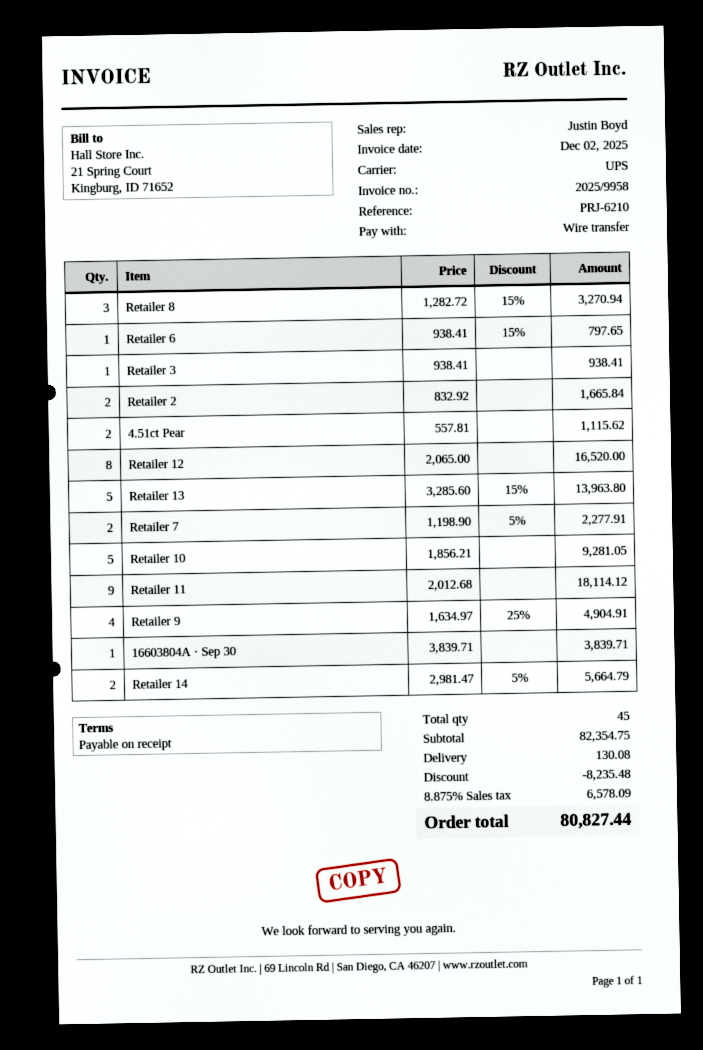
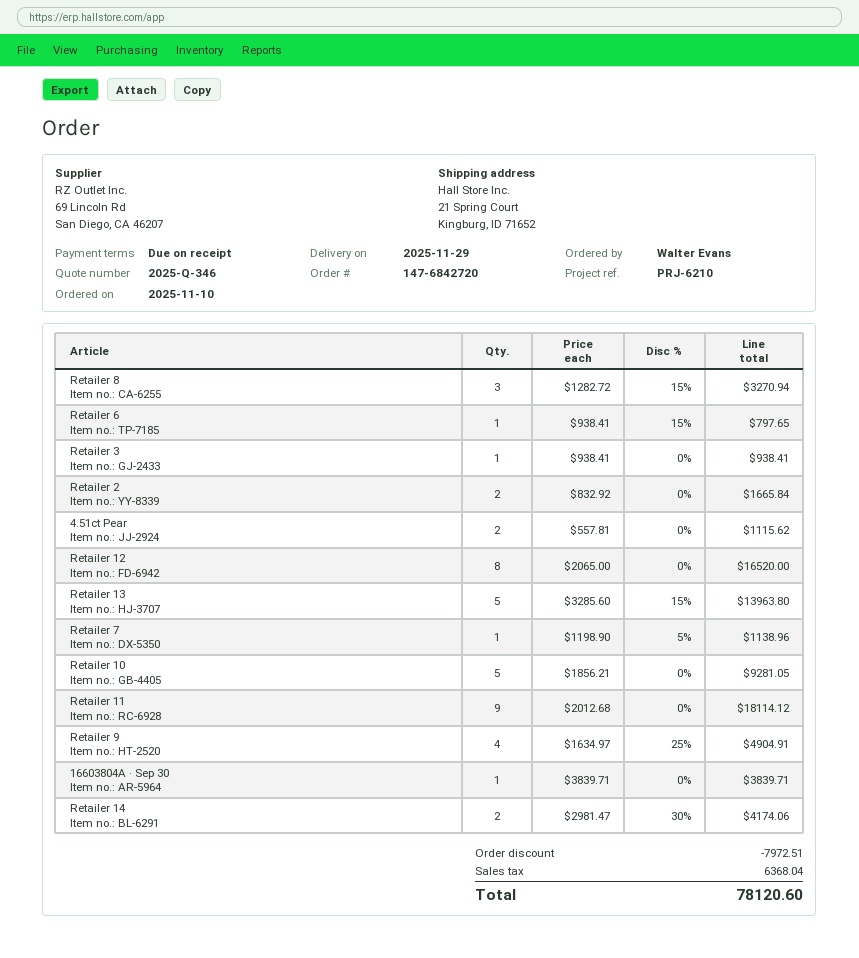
Retailer 7: 2 x 1198.90 - 5% = 2277.91 -> 1 x 1198.90 - 5% = 1138.96
Retailer 14: 2 x 2981.47 - 5% = 5664.79 -> 2 x 2981.47 - 30% = 4174.06
discount: 8235.48 -> 7972.51
shipping: 130.08 -> none
tax: 6578.09 -> 6368.04
total: 80827.44 -> 78120.60

